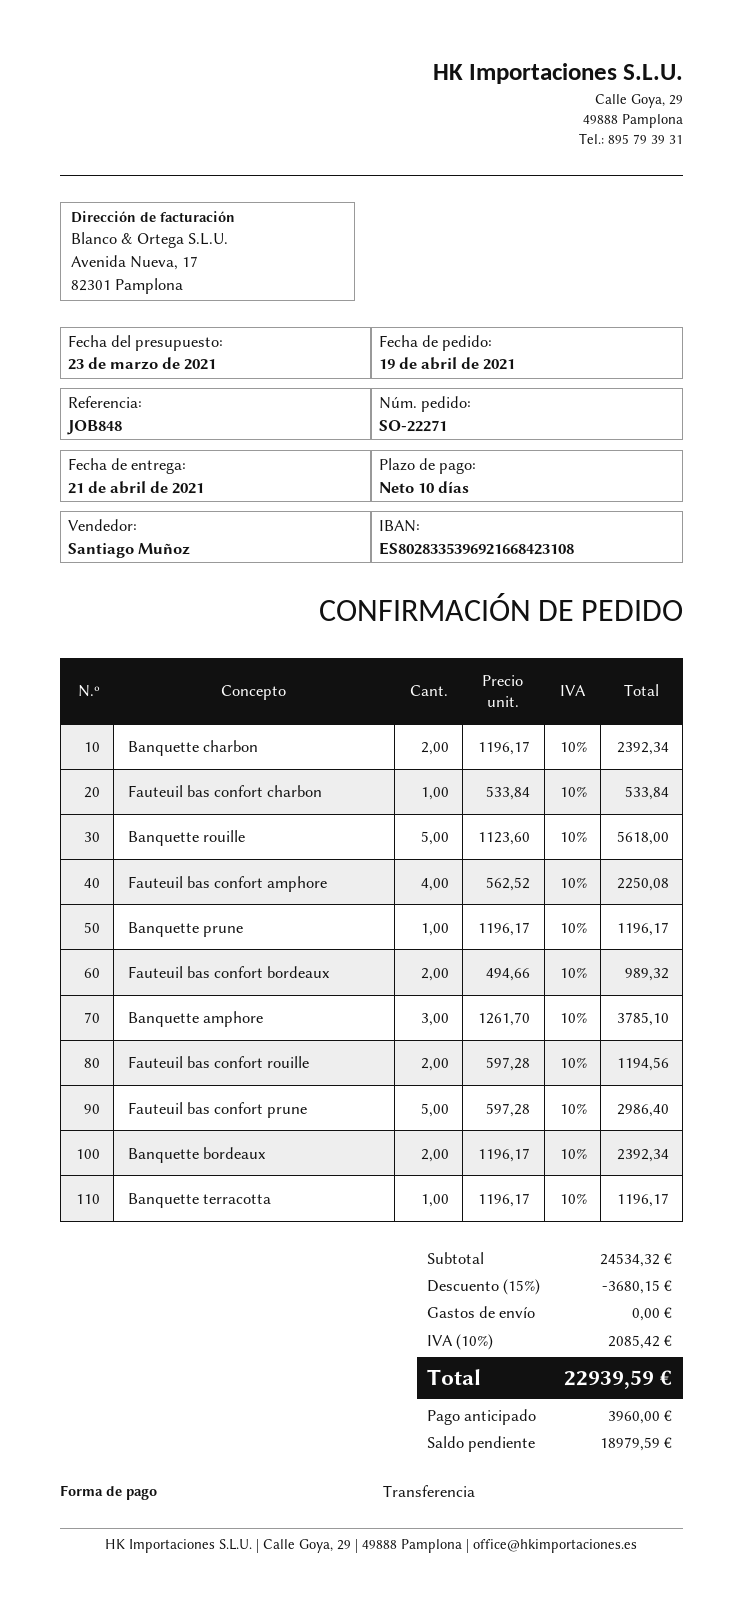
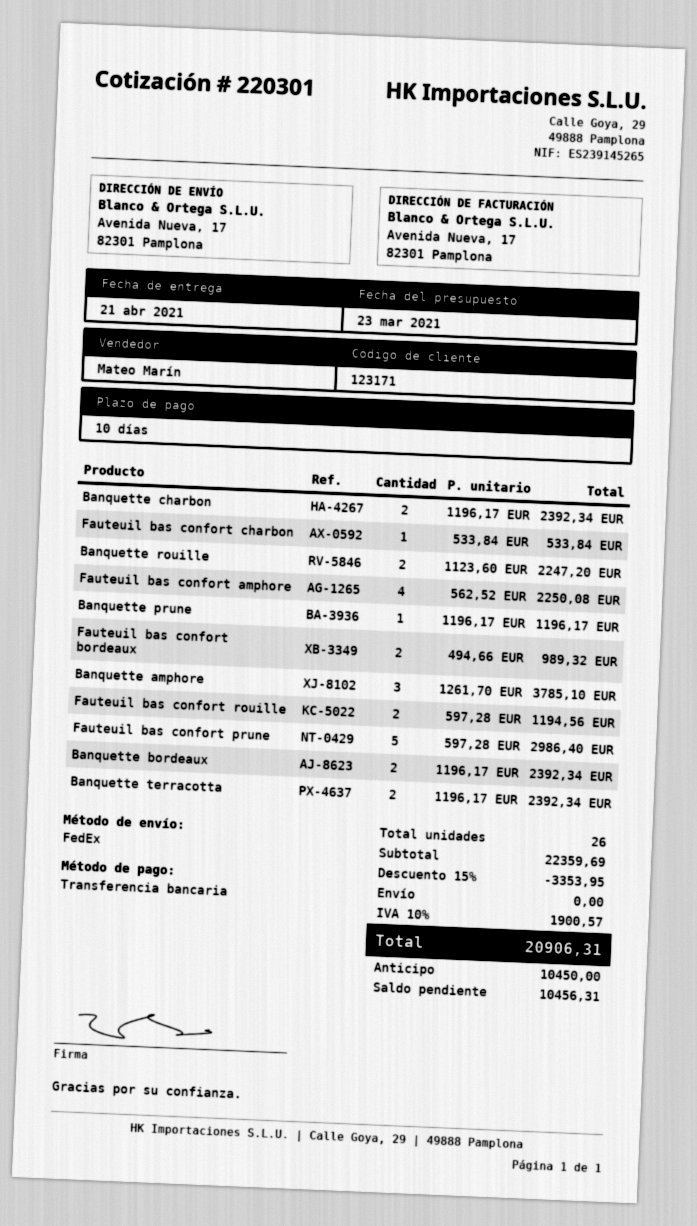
sales rep: Santiago Muñoz -> Mateo Marín
Banquette rouille: 5 x 1123.60 = 5618.00 -> 2 x 1123.60 = 2247.20
Banquette terracotta: 1 x 1196.17 = 1196.17 -> 2 x 1196.17 = 2392.34
subtotal: 24534.32 -> 22359.69
discount: 15% = 3680.15 -> 15% = 3353.95
tax: 10% = 2085.42 -> 10% = 1900.57
total: 22939.59 -> 20906.31
deposit: 3960.00 -> 10450.00
balance: 18979.59 -> 10456.31

